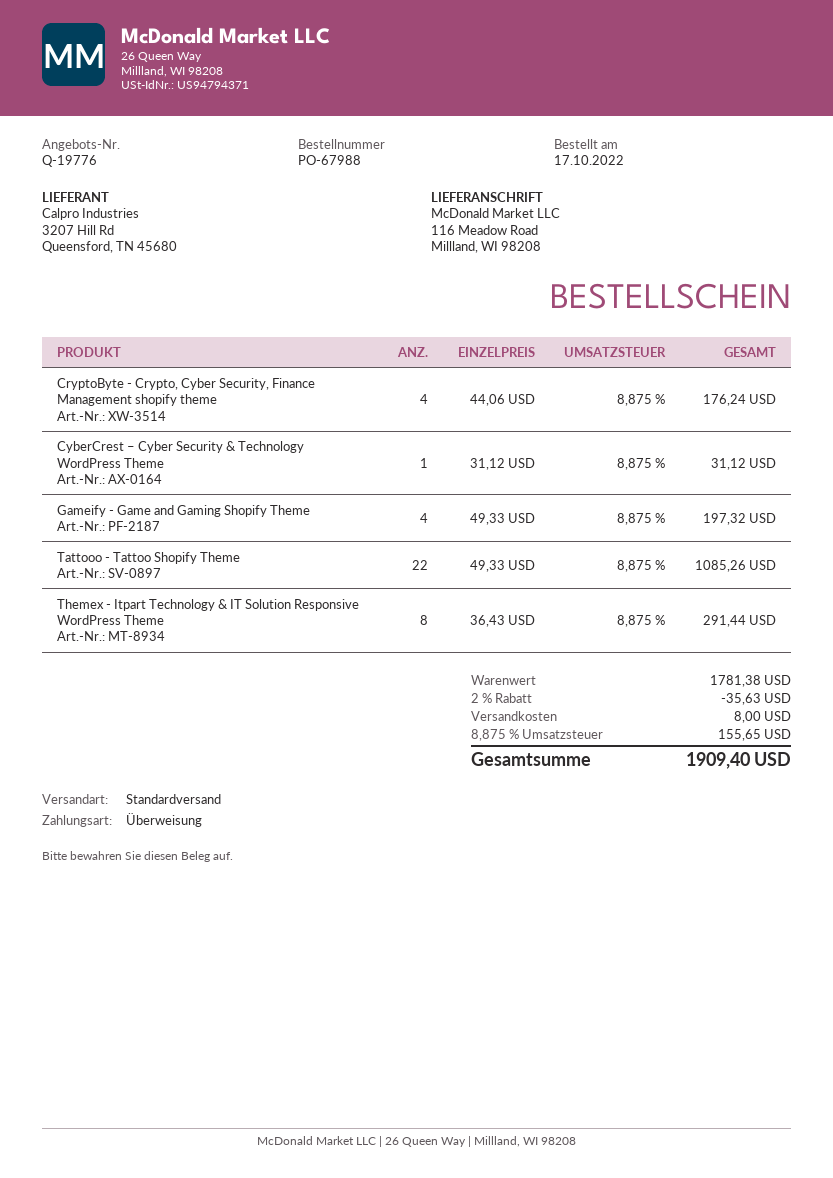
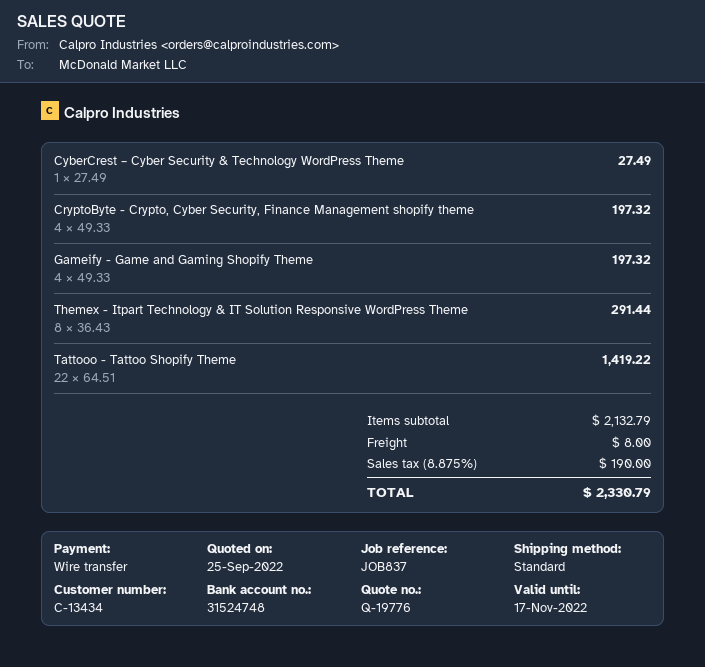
CryptoByte - Crypto, Cyber Security, Finance Management shopify theme: 4 x 44.06 = 176.24 -> 4 x 49.33 = 197.32
CyberCrest – Cyber Security & Technology WordPress Theme: 1 x 31.12 = 31.12 -> 1 x 27.49 = 27.49
Tattooo - Tattoo Shopify Theme: 22 x 49.33 = 1085.26 -> 22 x 64.51 = 1419.22
subtotal: 1781.38 -> 2132.79
discount: 2% = 35.63 -> none
tax: 8.875% = 155.65 -> 8.875% = 190.00
total: 1909.40 -> 2330.79

